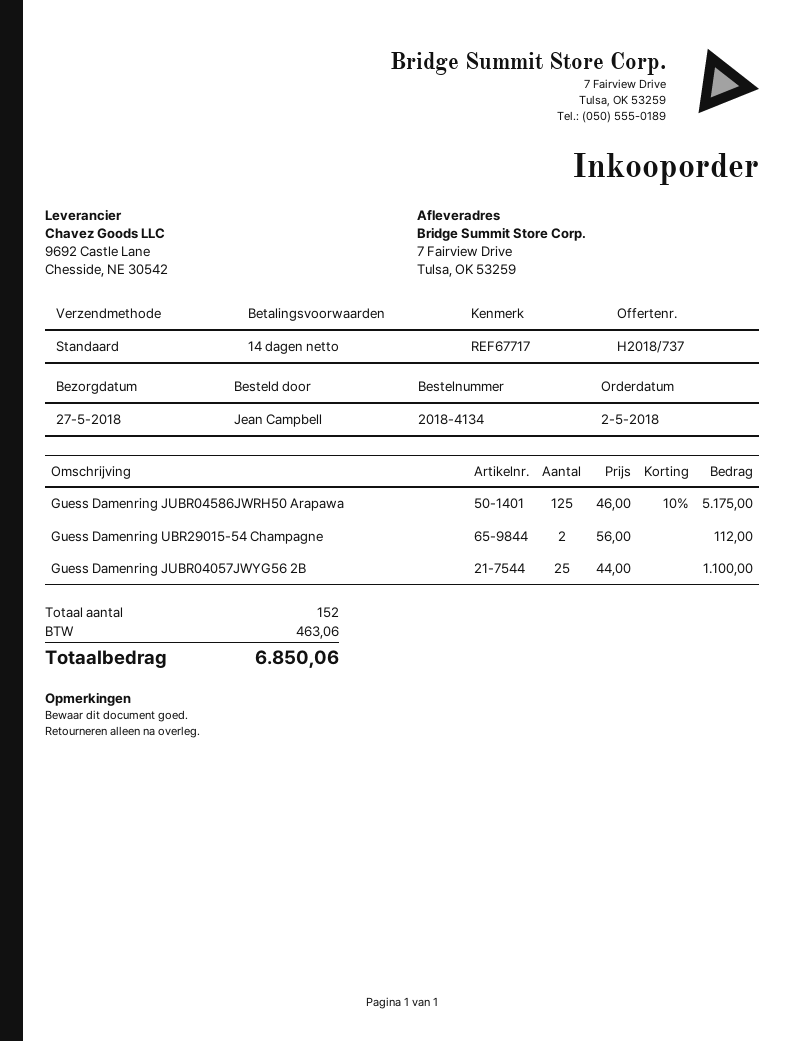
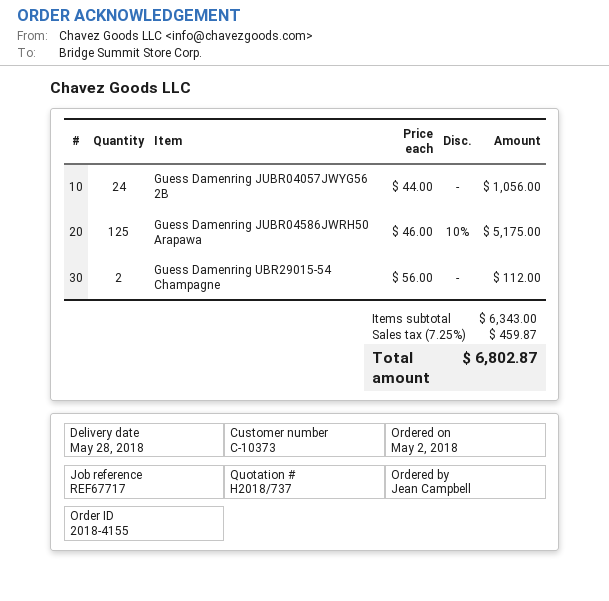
order number: 2018-4134 -> 2018-4155
delivery date: 2018-05-27 -> 2018-05-28
Guess Damenring JUBR04057JWYG56 2B: 25 x 44.00 = 1100.00 -> 24 x 44.00 = 1056.00
tax: 463.06 -> 459.87
total: 6850.06 -> 6802.87

